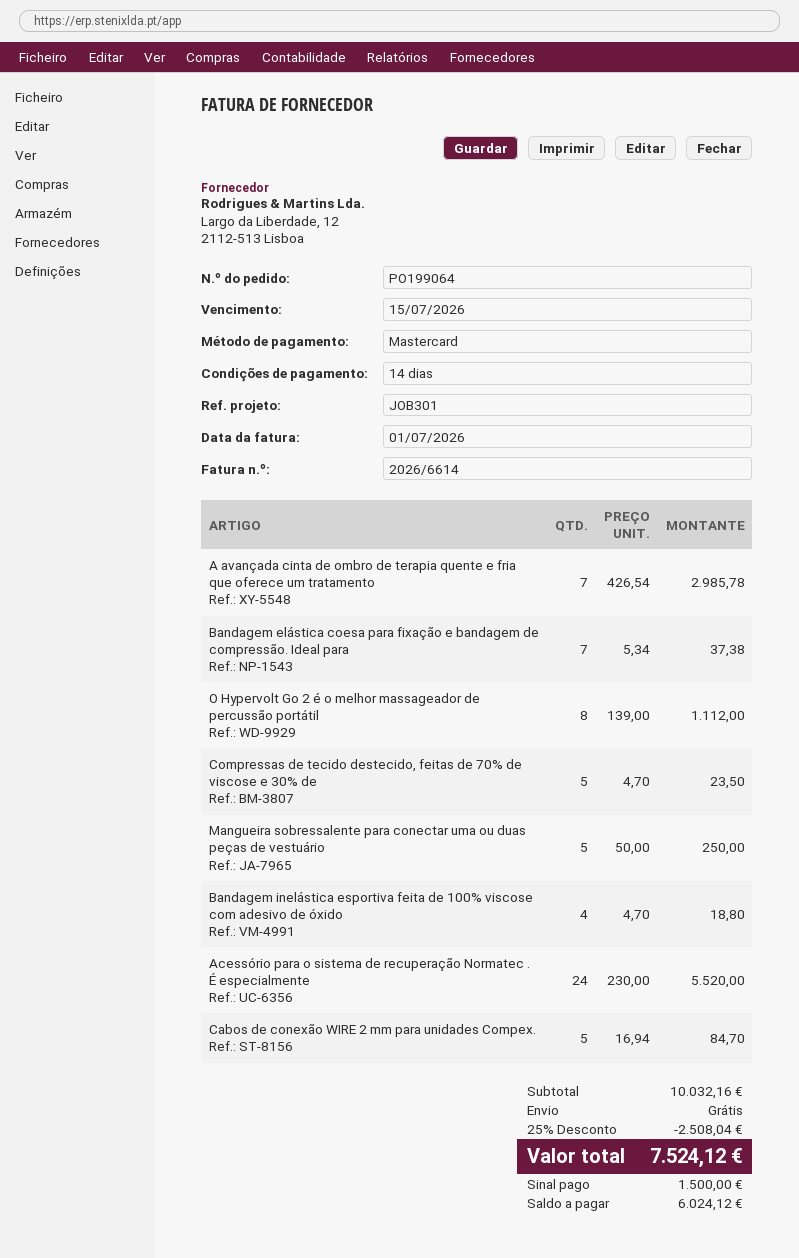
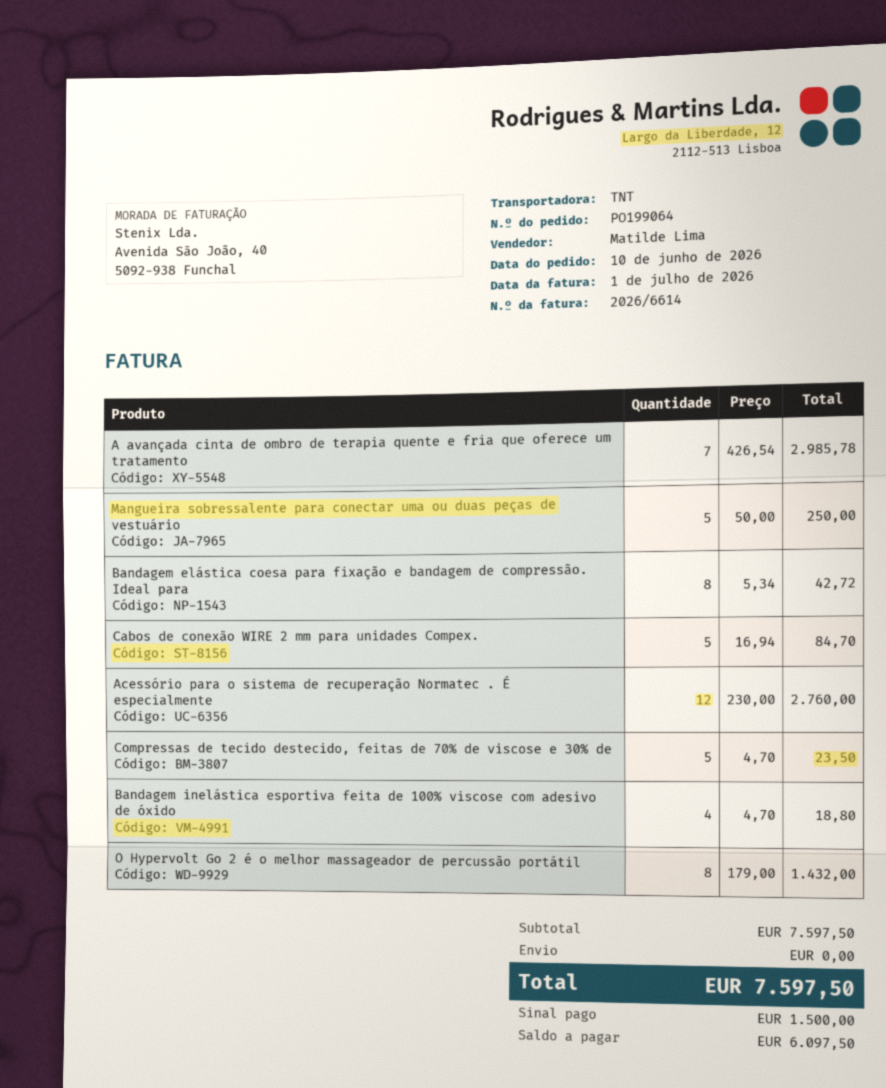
Bandagem elástica coesa para fixação e bandagem de compressão. Ideal para: 7 x 5.34 = 37.38 -> 8 x 5.34 = 42.72
O Hypervolt Go 2 é o melhor massageador de percussão portátil: 8 x 139.00 = 1112.00 -> 8 x 179.00 = 1432.00
Acessório para o sistema de recuperação Normatec . É especialmente: 24 x 230.00 = 5520.00 -> 12 x 230.00 = 2760.00
subtotal: 10032.16 -> 7597.50
discount: 25% = 2508.04 -> none
total: 7524.12 -> 7597.50
balance: 6024.12 -> 6097.50

